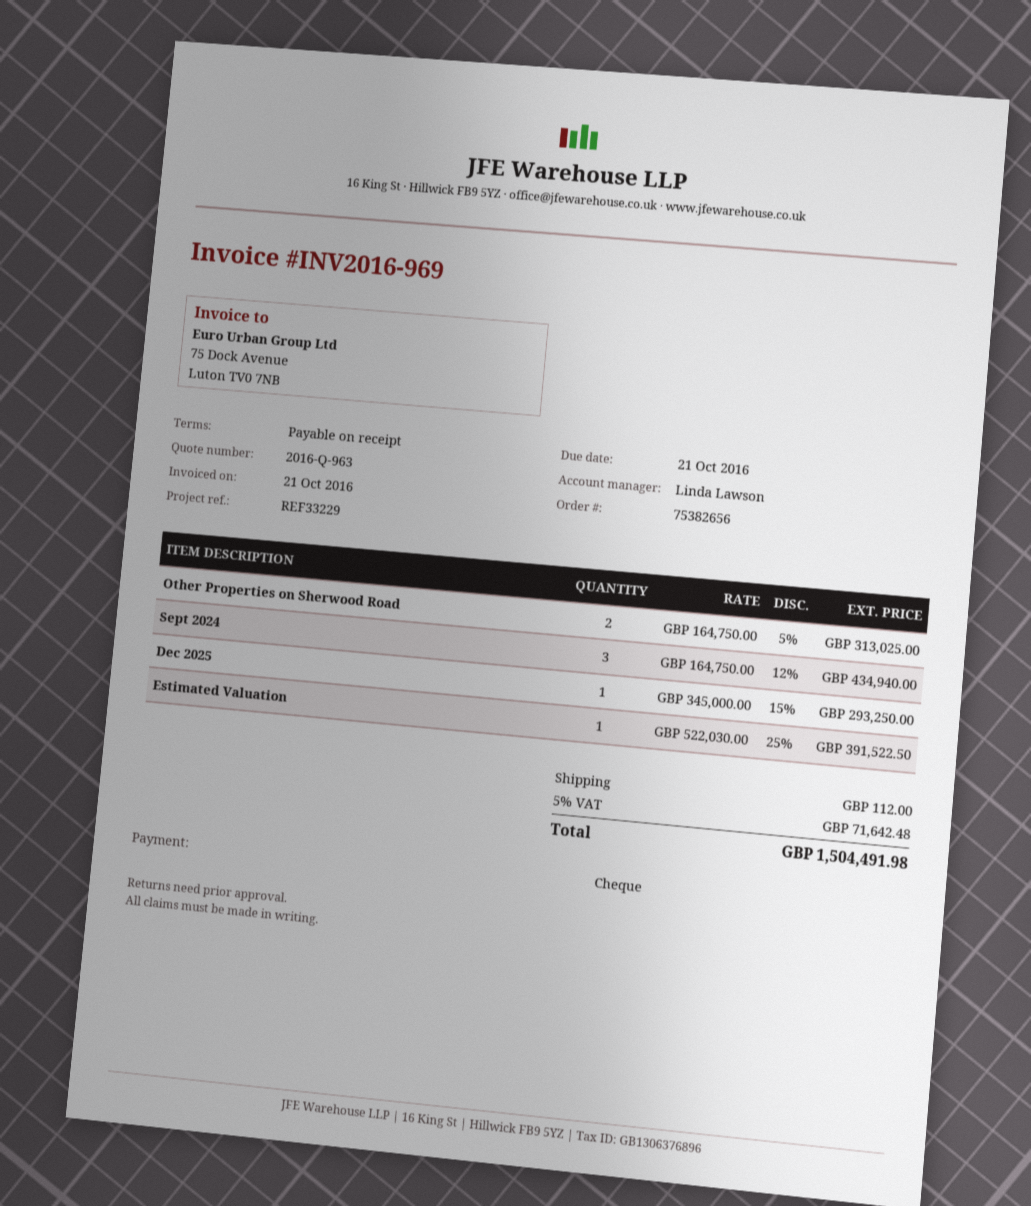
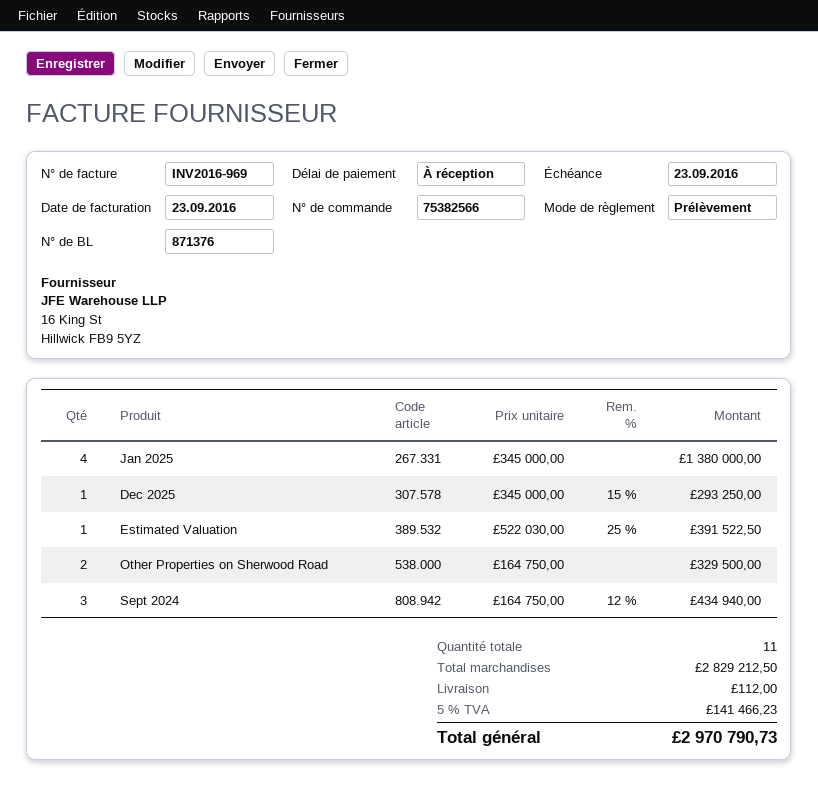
order number: 75382656 -> 75382566
invoice date: 2016-10-21 -> 2016-09-23
due date: 2016-10-21 -> 2016-09-23
payment method: cheque -> direct debit
Other Properties on Sherwood Road: 2 x 164750.00 - 5% = 313025.00 -> 2 x 164750.00 = 329500.00
Jan 2025: none -> 4 x 345000.00 = 1380000.00
tax: 5% = 71642.48 -> 5% = 141466.23
total: 1504491.98 -> 2970790.73

